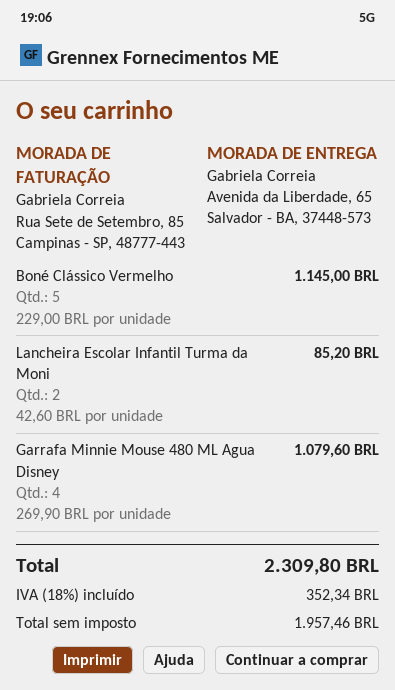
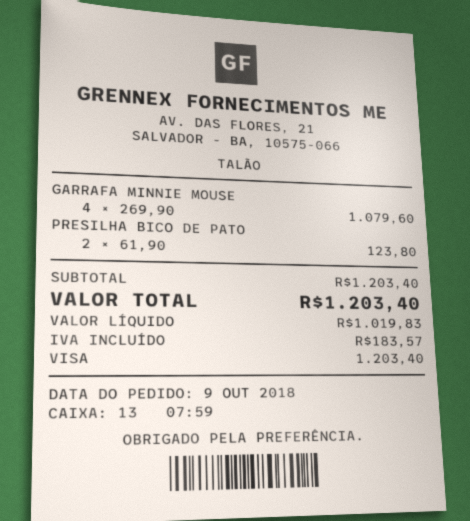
Boné Clássico Vermelho: 5 x 229.00 = 1145.00 -> none
Lancheira Escolar Infantil Turma da Moni: 2 x 42.60 = 85.20 -> none
PRESILHA BICO DE PATO: none -> 2 x 61.90 = 123.80
net: 1957.46 -> 1019.83
tax: 352.34 -> 183.57
total: 2309.80 -> 1203.40

